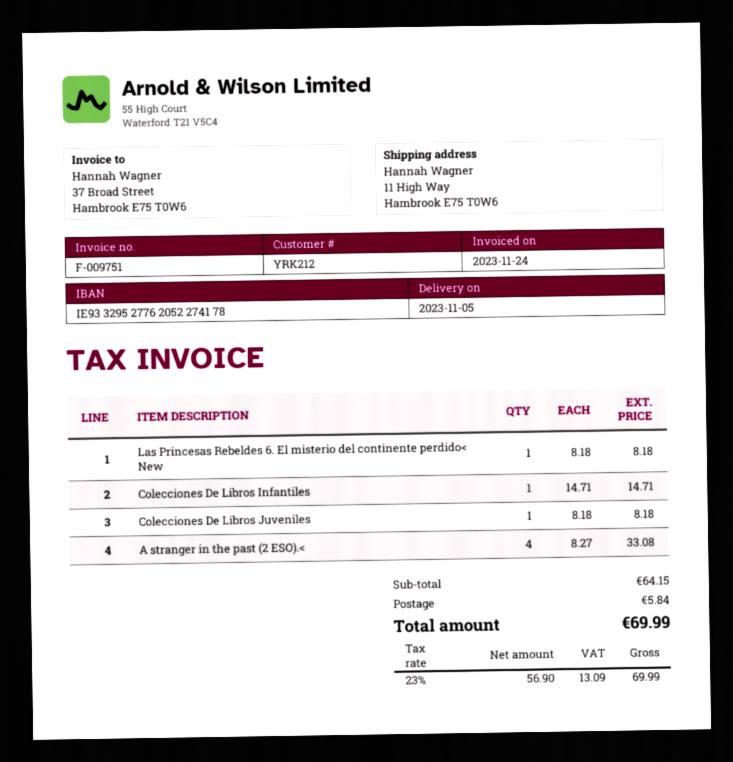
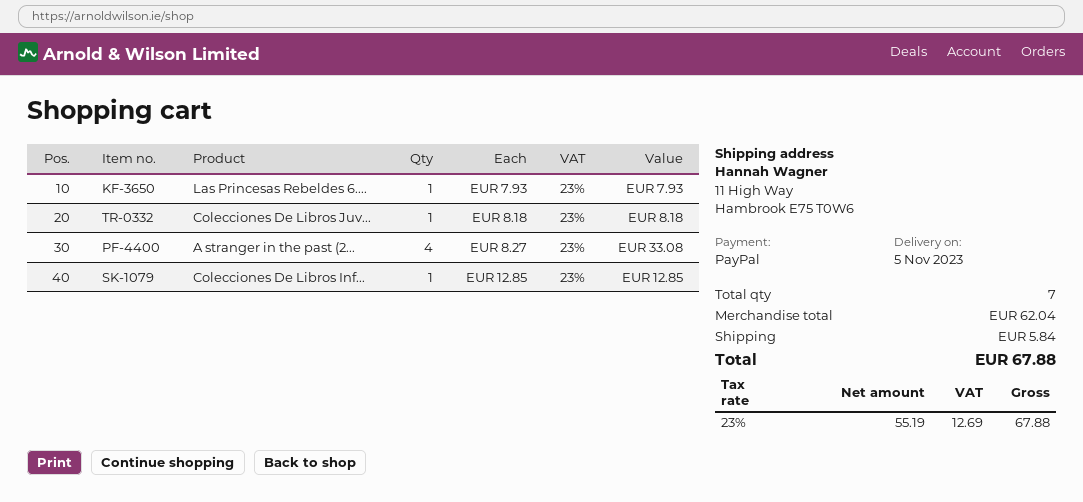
Las Princesas Rebeldes 6. El misterio del continente perdido< New: 1 x 8.18 = 8.18 -> 1 x 7.93 = 7.93
Colecciones De Libros Infantiles: 1 x 14.71 = 14.71 -> 1 x 12.85 = 12.85
subtotal: 64.15 -> 62.04
net: 56.90 -> 55.19
tax: 23% = 13.09 -> 23% = 12.69
total: 69.99 -> 67.88

